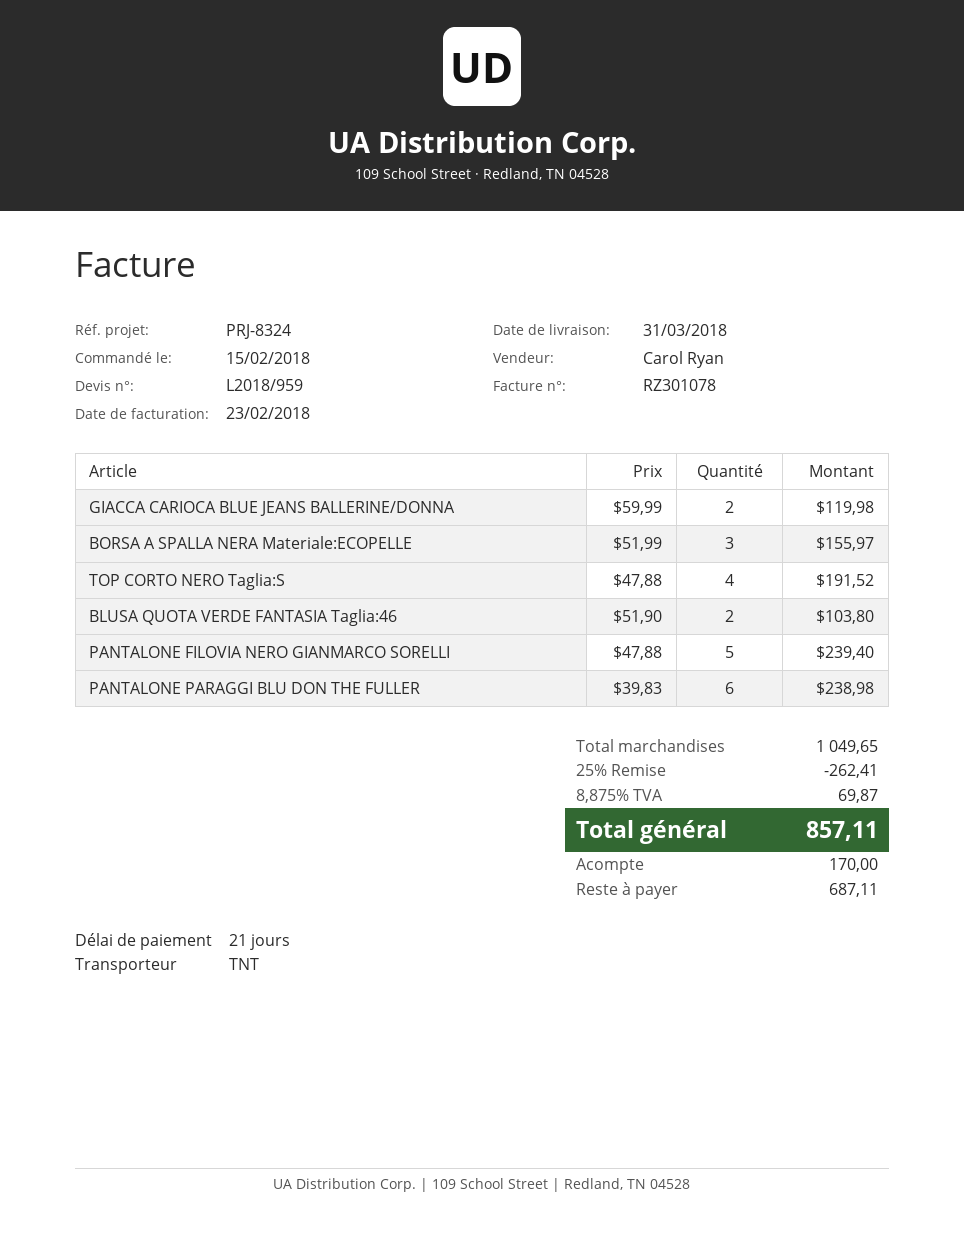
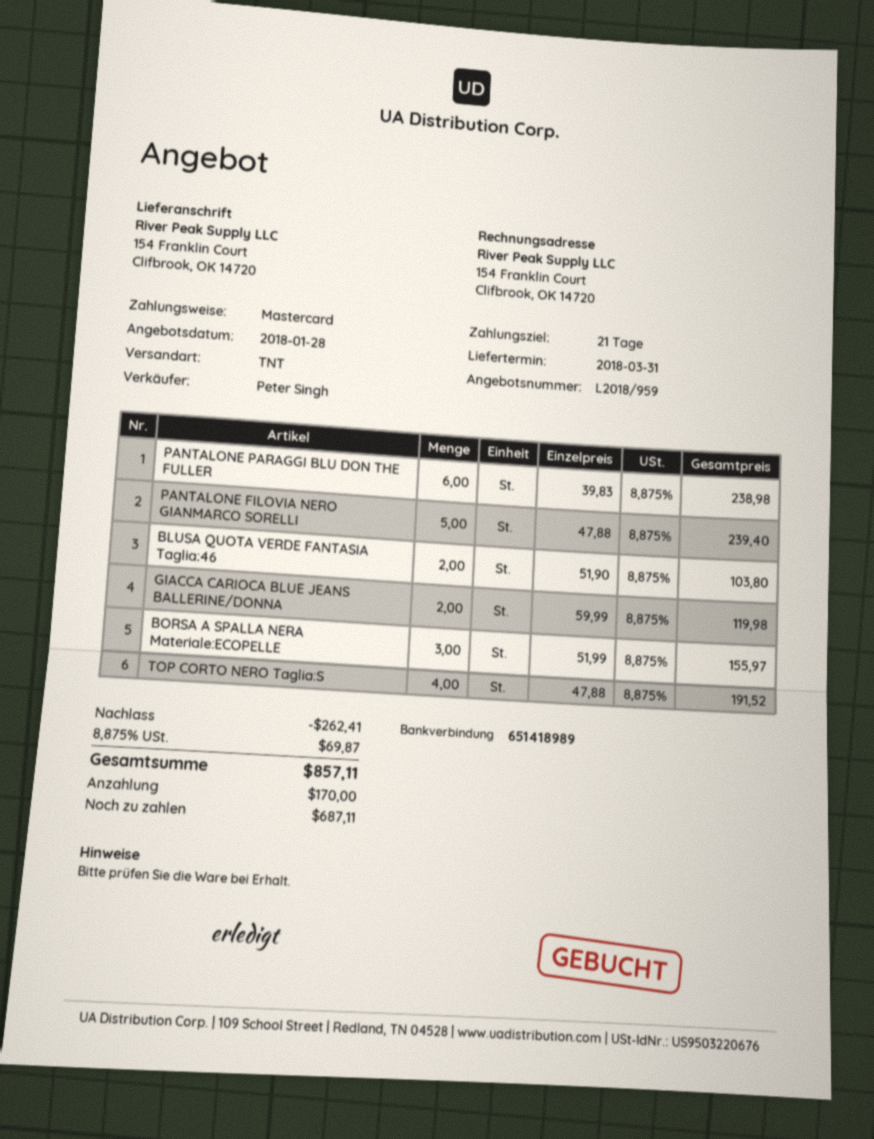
sales rep: Carol Ryan -> Peter Singh

